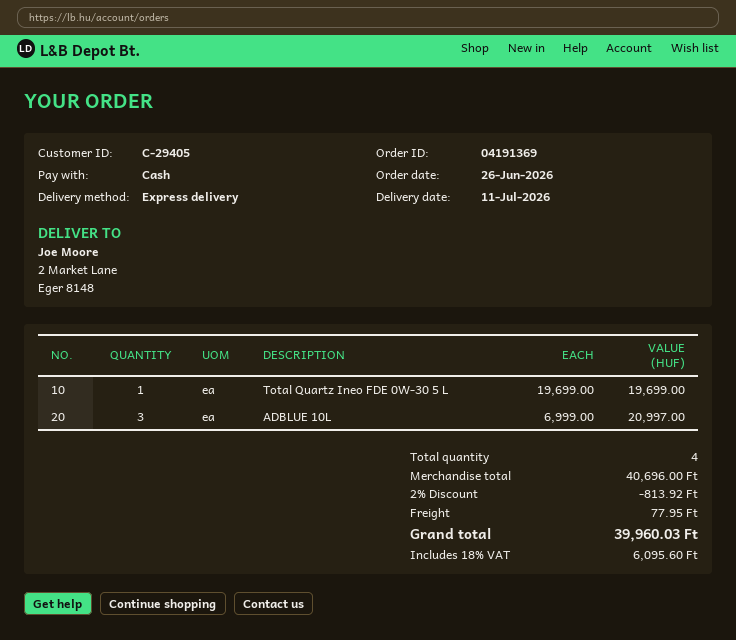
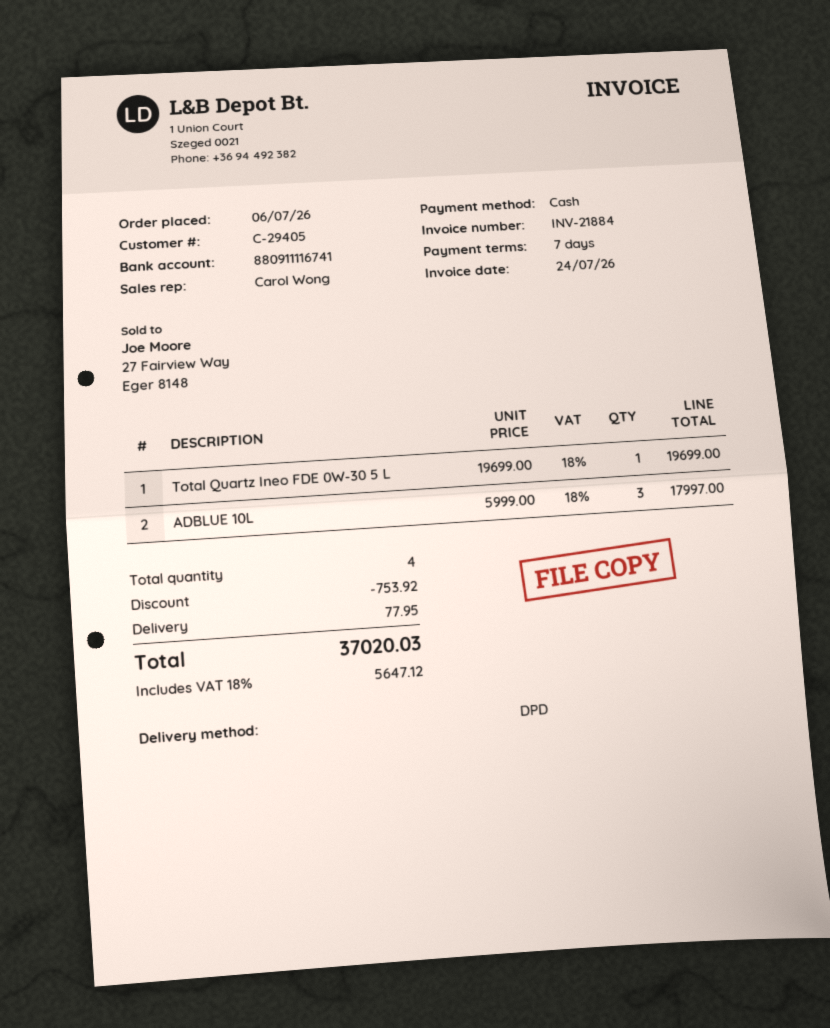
order date: 2026-06-26 -> 2026-07-06
shipping method: express -> DPD
ADBLUE 10L: 3 x 6999.00 = 20997.00 -> 3 x 5999.00 = 17997.00
discount: 813.92 -> 753.92
tax: 18% = 6095.60 -> 18% = 5647.12
total: 39960.03 -> 37020.03

